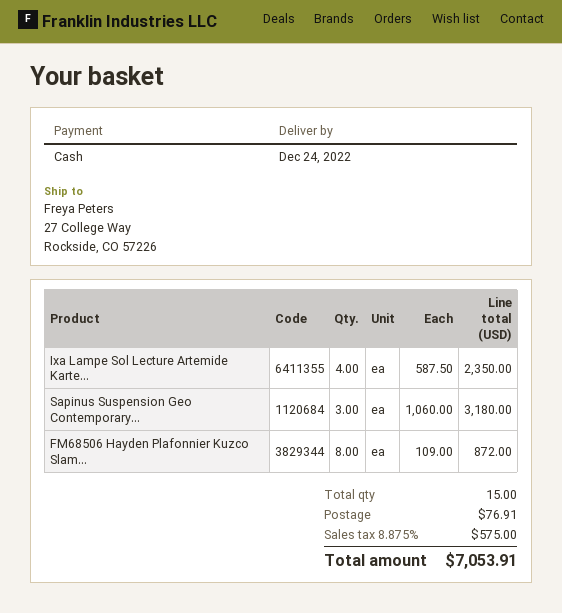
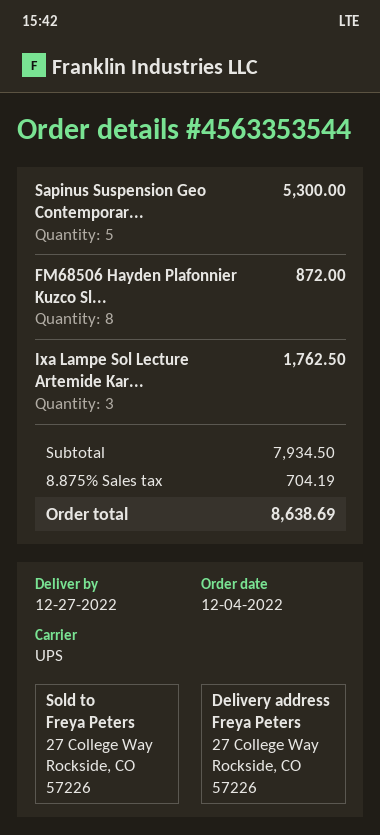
delivery date: 2022-12-24 -> 2022-12-27
Ixa Lampe Sol Lecture Artemide Karte...: 4 for 2350.00 -> 3 for 1762.50
Sapinus Suspension Geo Contemporary...: 3 for 3180.00 -> 5 for 5300.00
shipping: 76.91 -> none
tax: 8.875% = 575.00 -> 8.875% = 704.19
total: 7053.91 -> 8638.69

